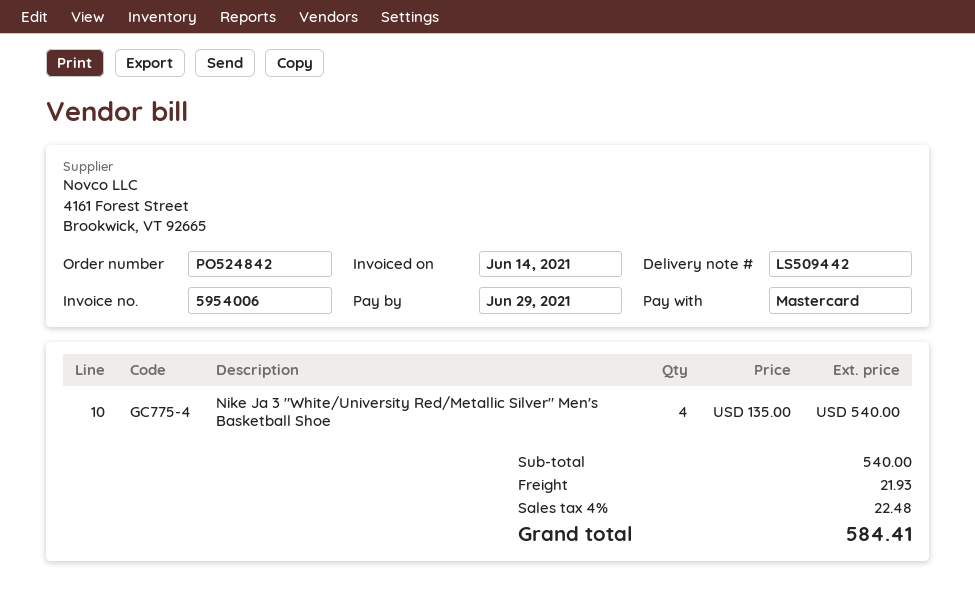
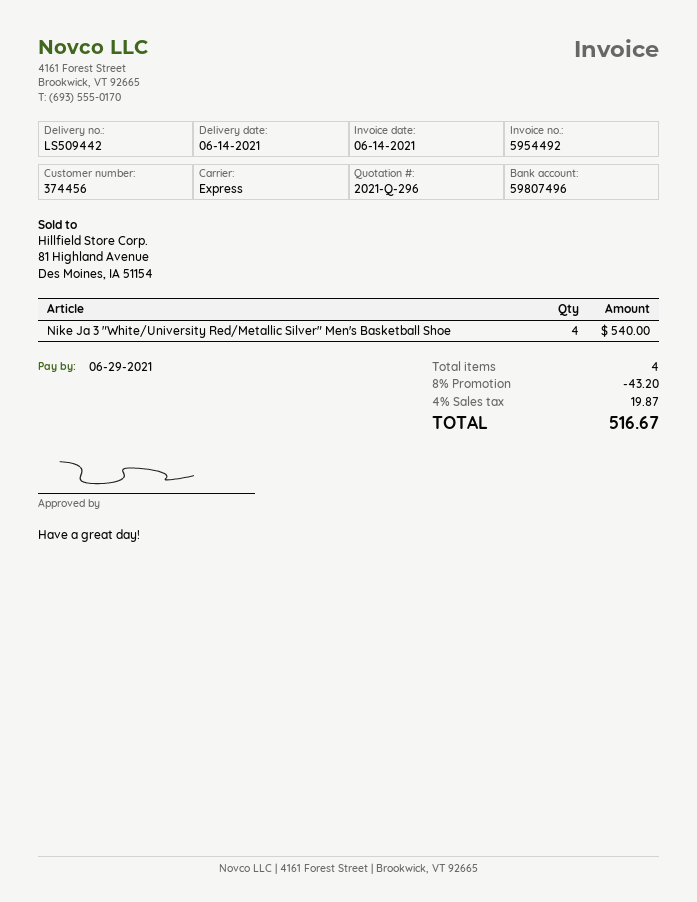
invoice number: 5954006 -> 5954492
discount: none -> 8% = 43.20
shipping: 21.93 -> none
tax: 4% = 22.48 -> 4% = 19.87
total: 584.41 -> 516.67

